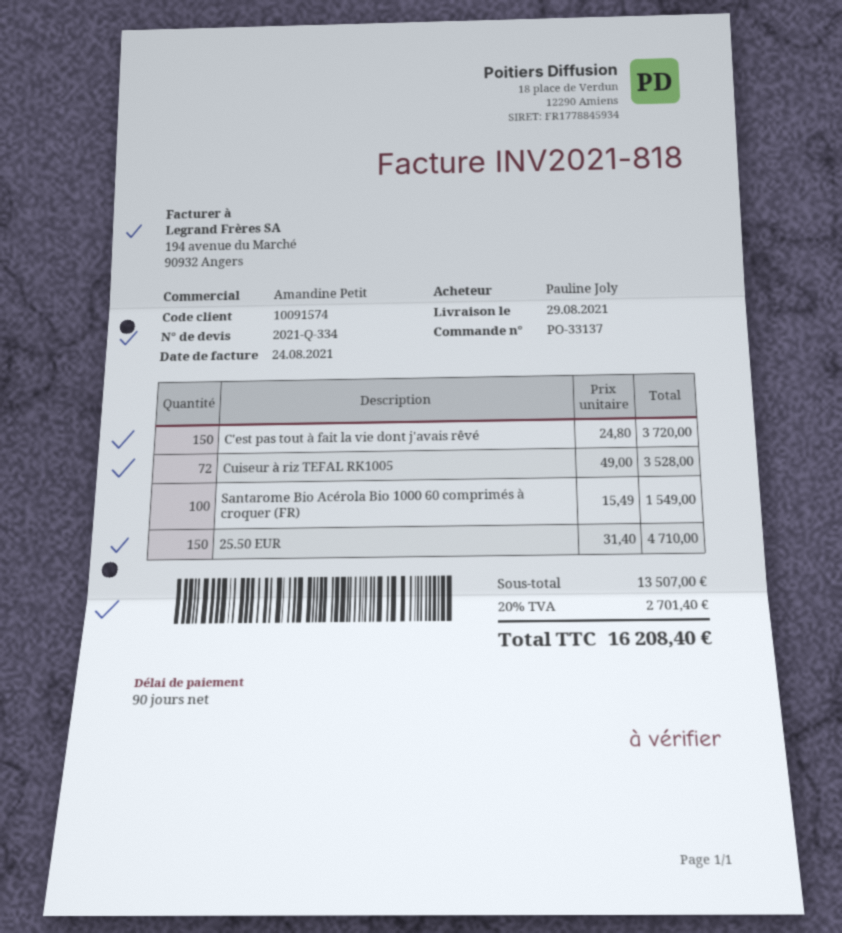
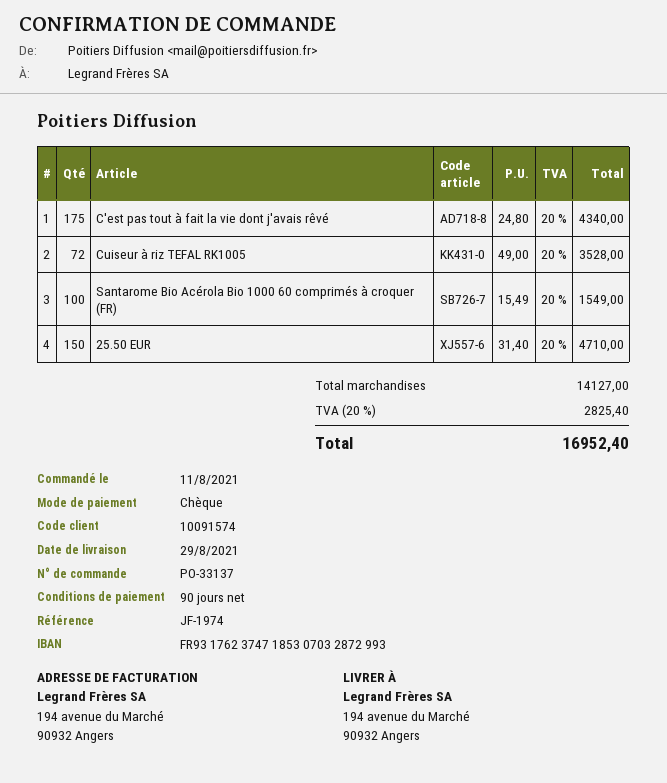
C'est pas tout à fait la vie dont j'avais rêvé: 150 x 24.80 = 3720.00 -> 175 x 24.80 = 4340.00
subtotal: 13507.00 -> 14127.00
tax: 20% = 2701.40 -> 20% = 2825.40
total: 16208.40 -> 16952.40

